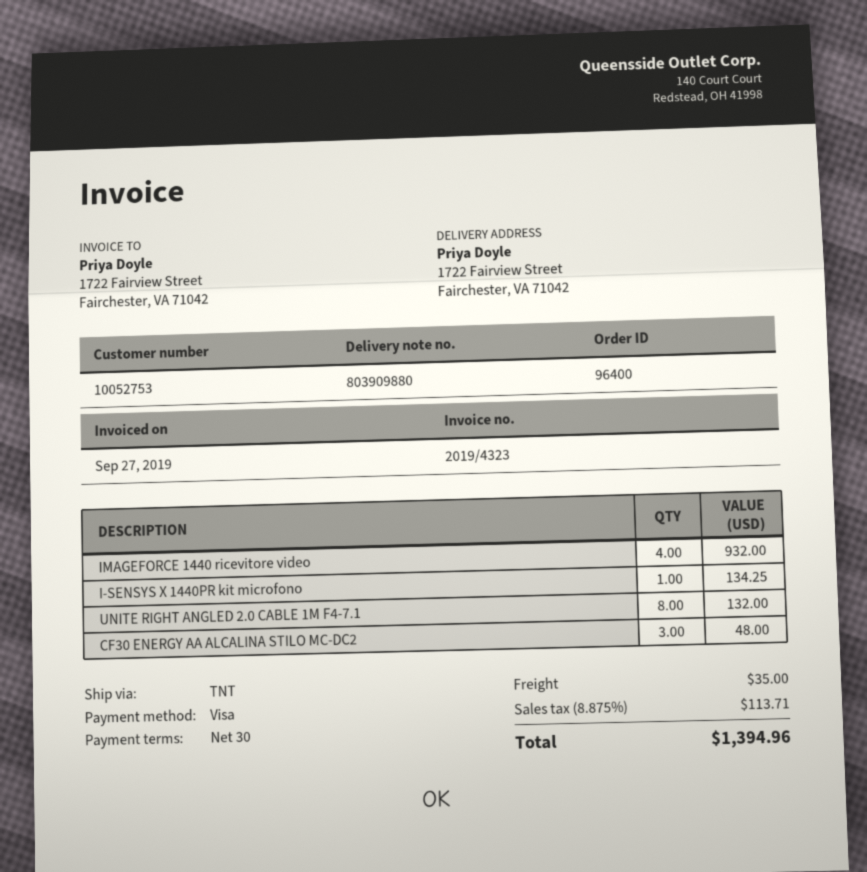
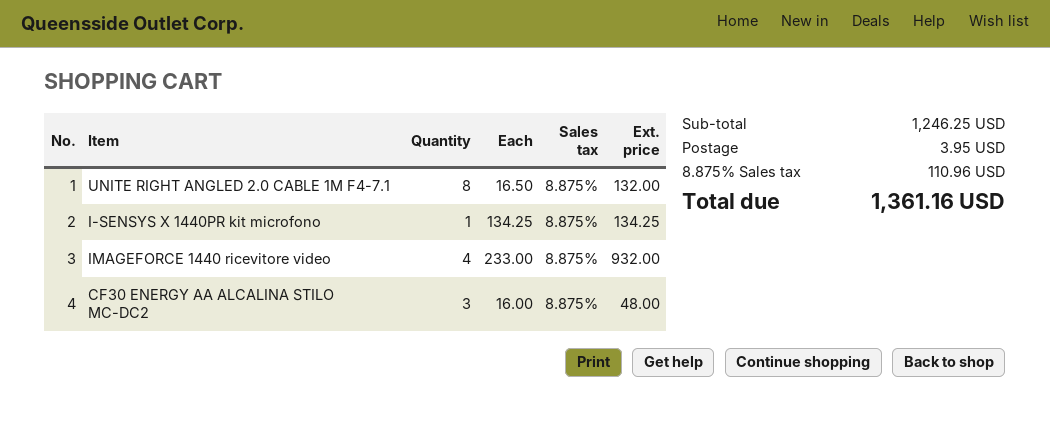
shipping: 35.00 -> 3.95
tax: 8.875% = 113.71 -> 8.875% = 110.96
total: 1394.96 -> 1361.16

